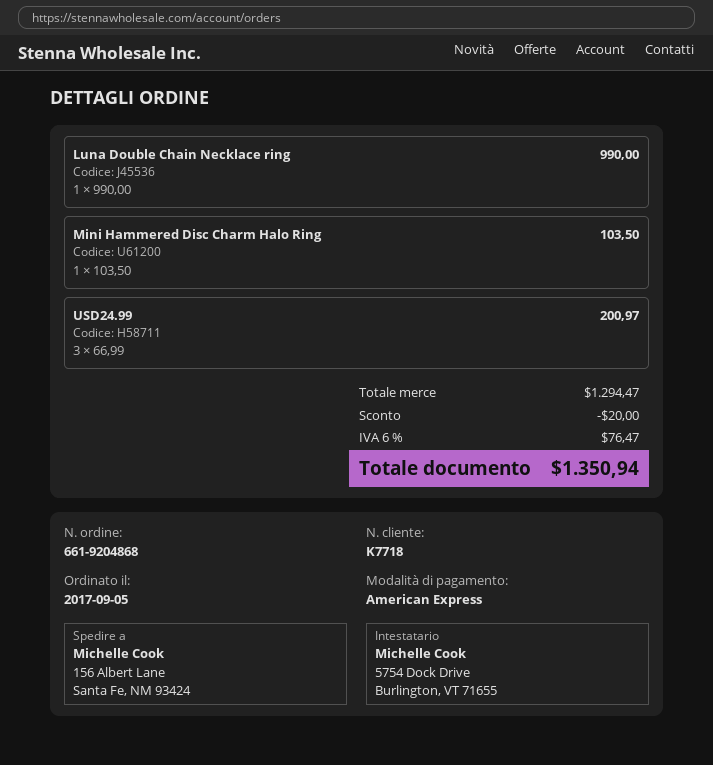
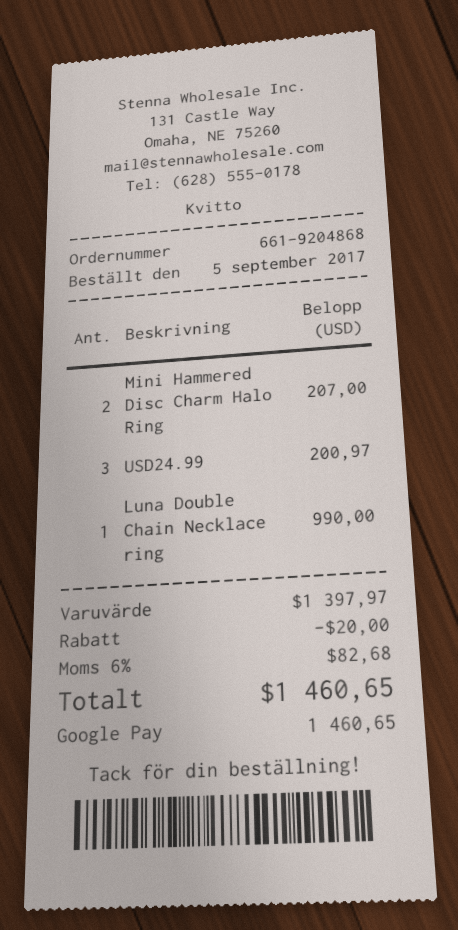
payment method: American Express -> Google Pay
Mini Hammered Disc Charm Halo Ring: 1 for 103.50 -> 2 for 207.00
subtotal: 1294.47 -> 1397.97
tax: 6% = 76.47 -> 6% = 82.68
total: 1350.94 -> 1460.65

